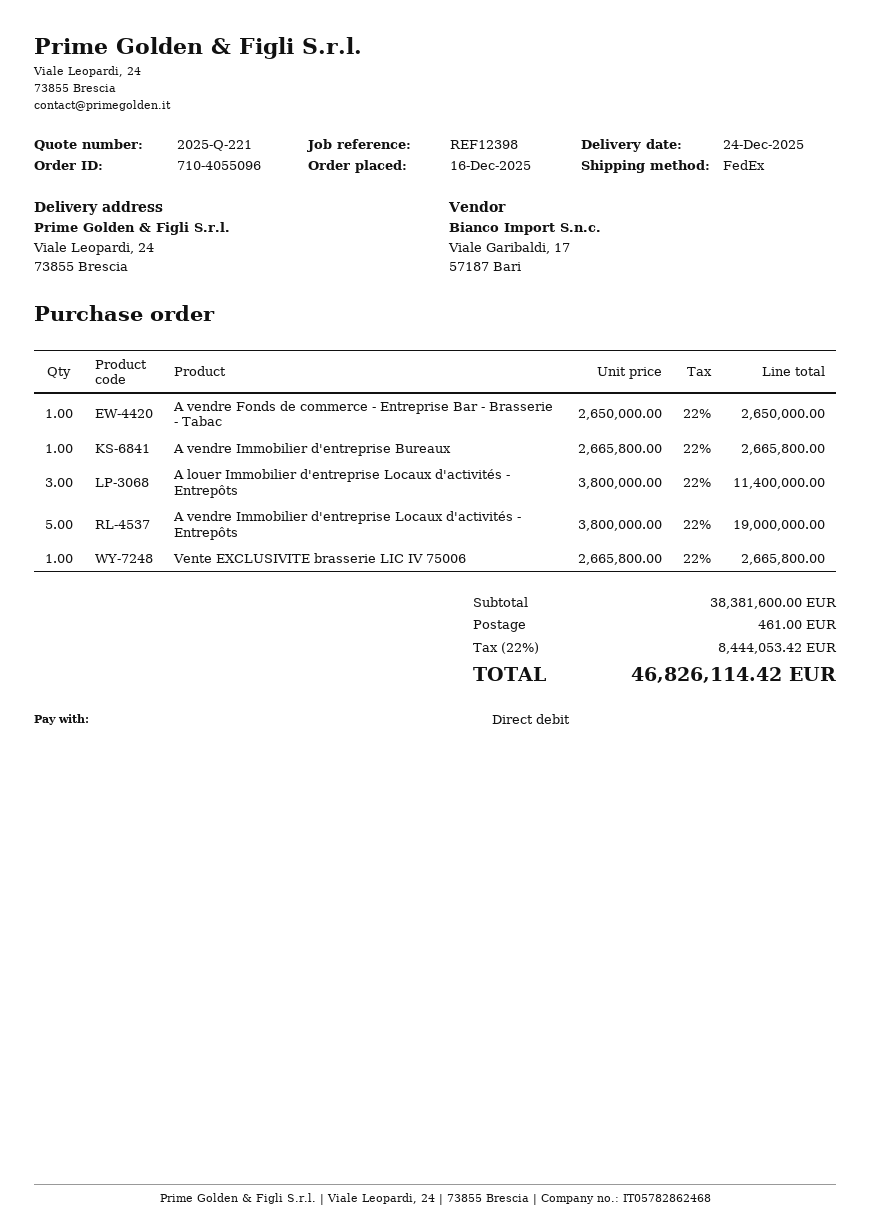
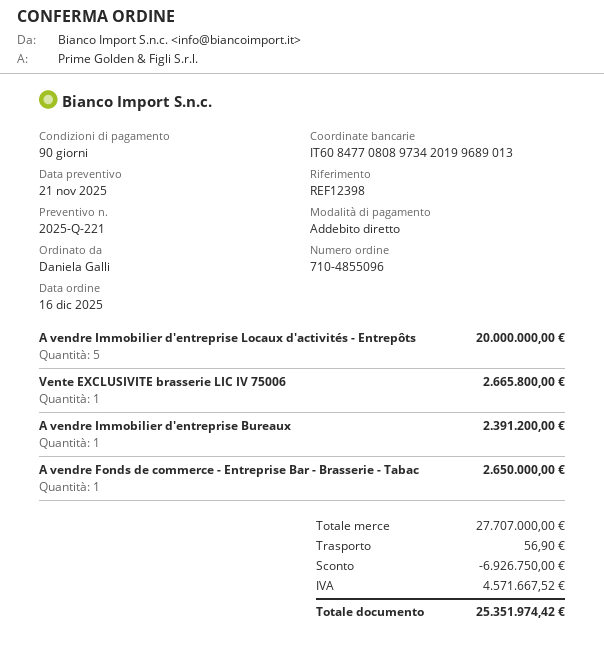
order number: 710-4055096 -> 710-4855096
A vendre Immobilier d'entreprise Bureaux: 1 for 2665800.00 -> 1 for 2391200.00
A louer Immobilier d'entreprise Locaux d'activités - Entrepôts: 3 for 11400000.00 -> none
A vendre Immobilier d'entreprise Locaux d'activités - Entrepôts: 5 for 19000000.00 -> 5 for 20000000.00
subtotal: 38381600.00 -> 27707000.00
discount: none -> 6926750.00
shipping: 461.00 -> 56.90
tax: 8444053.42 -> 4571667.52
total: 46826114.42 -> 25351974.42

